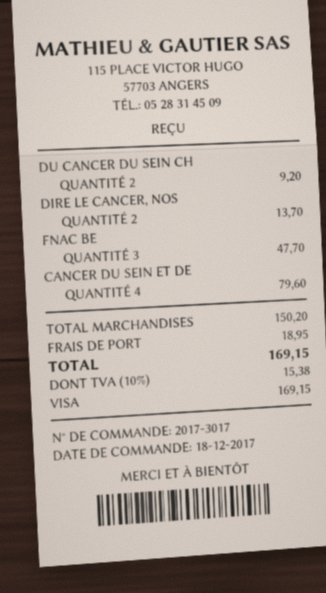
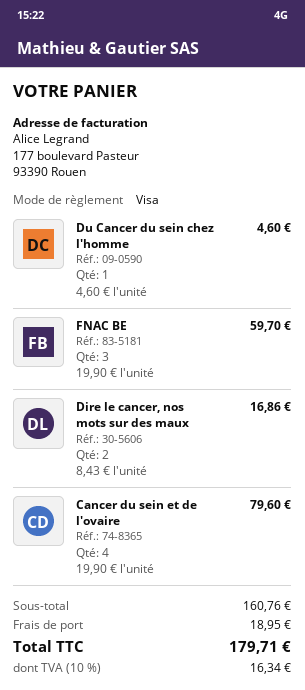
DU CANCER DU SEIN CH: 2 for 9.20 -> 1 for 4.60
DIRE LE CANCER, NOS: 2 for 13.70 -> 2 for 16.86
FNAC BE: 3 for 47.70 -> 3 for 59.70
subtotal: 150.20 -> 160.76
tax: 10% = 15.38 -> 10% = 16.34
total: 169.15 -> 179.71

